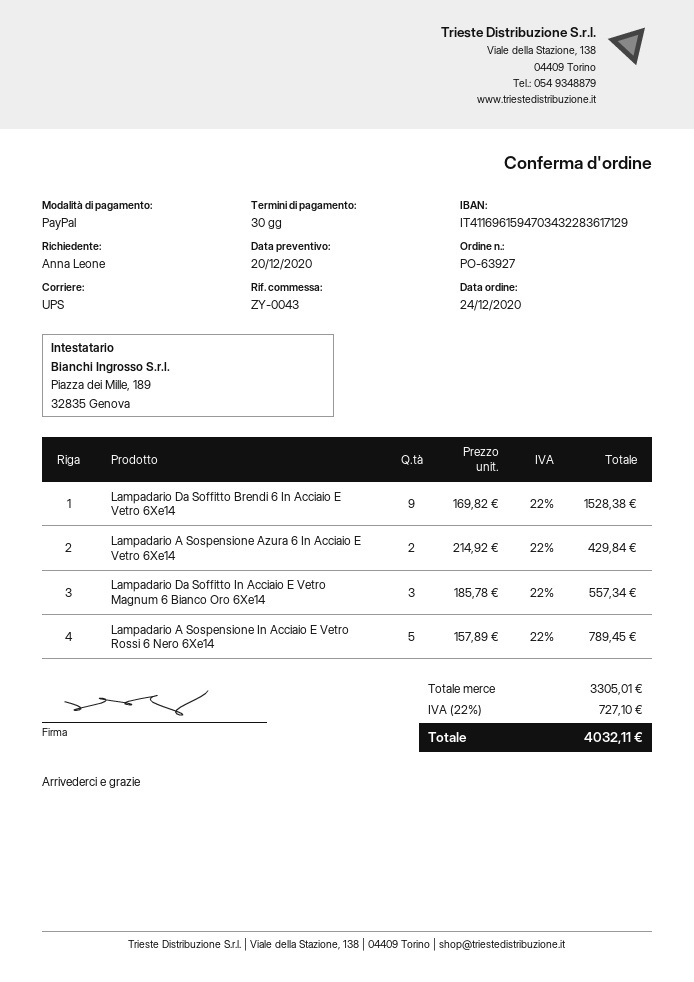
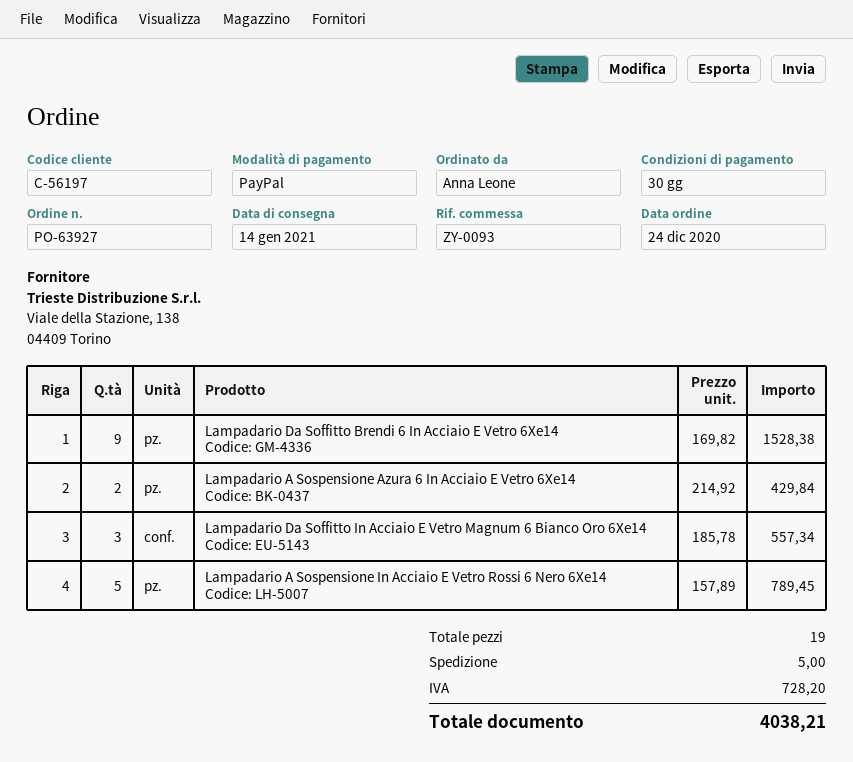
reference: ZY-0043 -> ZY-0093
shipping: none -> 5.00
tax: 727.10 -> 728.20
total: 4032.11 -> 4038.21

